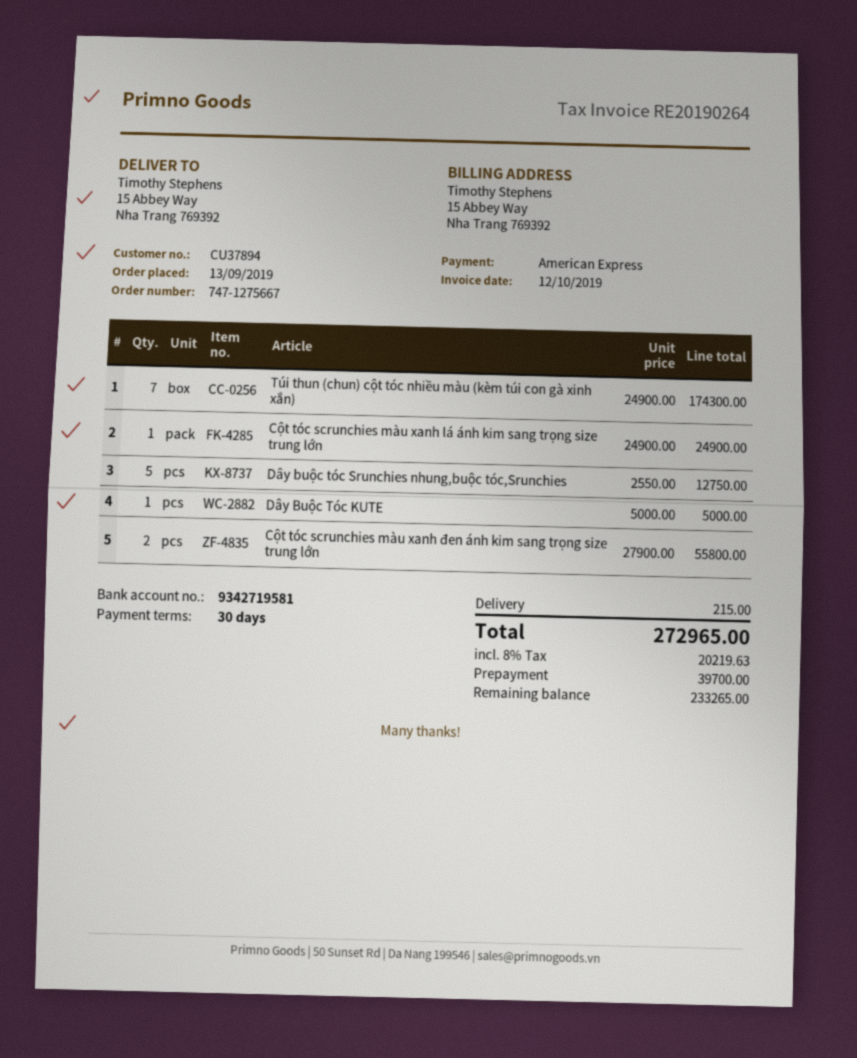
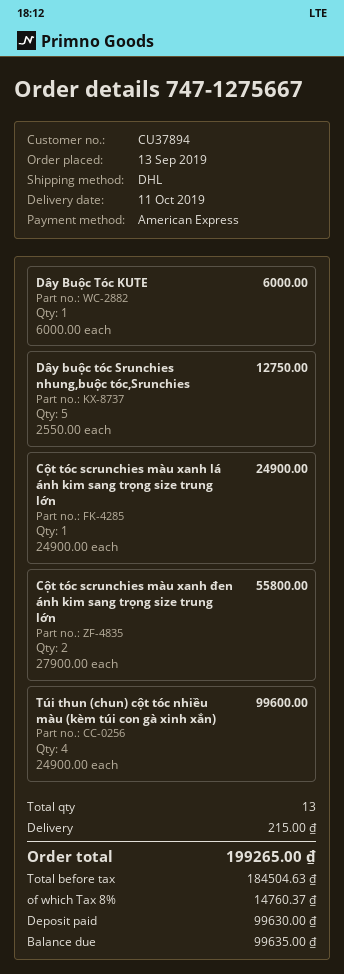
Túi thun (chun) cột tóc nhiều màu (kèm túi con gà xinh xắn): 7 x 24900.00 = 174300.00 -> 4 x 24900.00 = 99600.00
Dây Buộc Tóc KUTE: 1 x 5000.00 = 5000.00 -> 1 x 6000.00 = 6000.00
tax: 8% = 20219.63 -> 8% = 14760.37
total: 272965.00 -> 199265.00
deposit: 39700.00 -> 99630.00
balance: 233265.00 -> 99635.00

